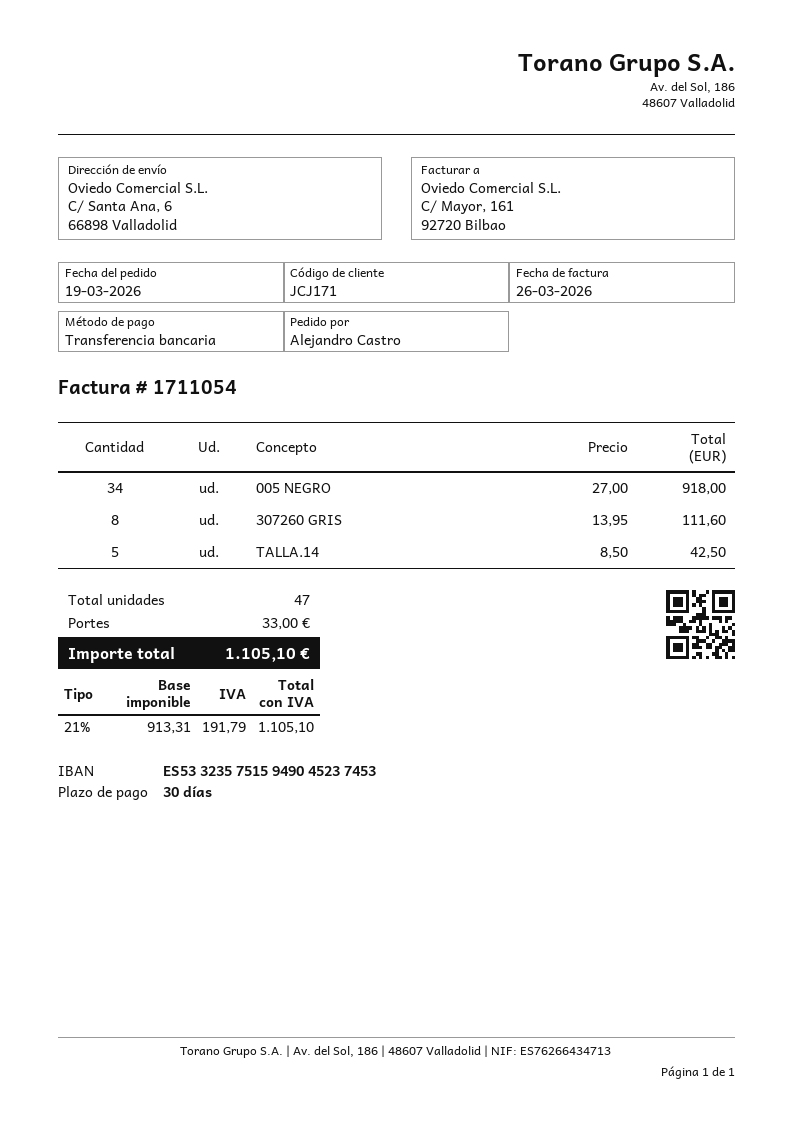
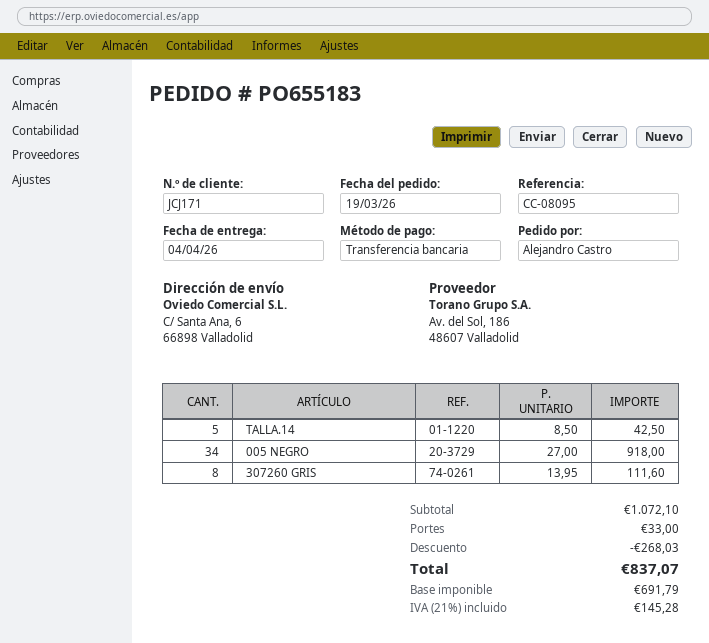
discount: none -> 268.03
net: 913.31 -> 691.79
tax: 21% = 191.79 -> 21% = 145.28
total: 1105.10 -> 837.07

